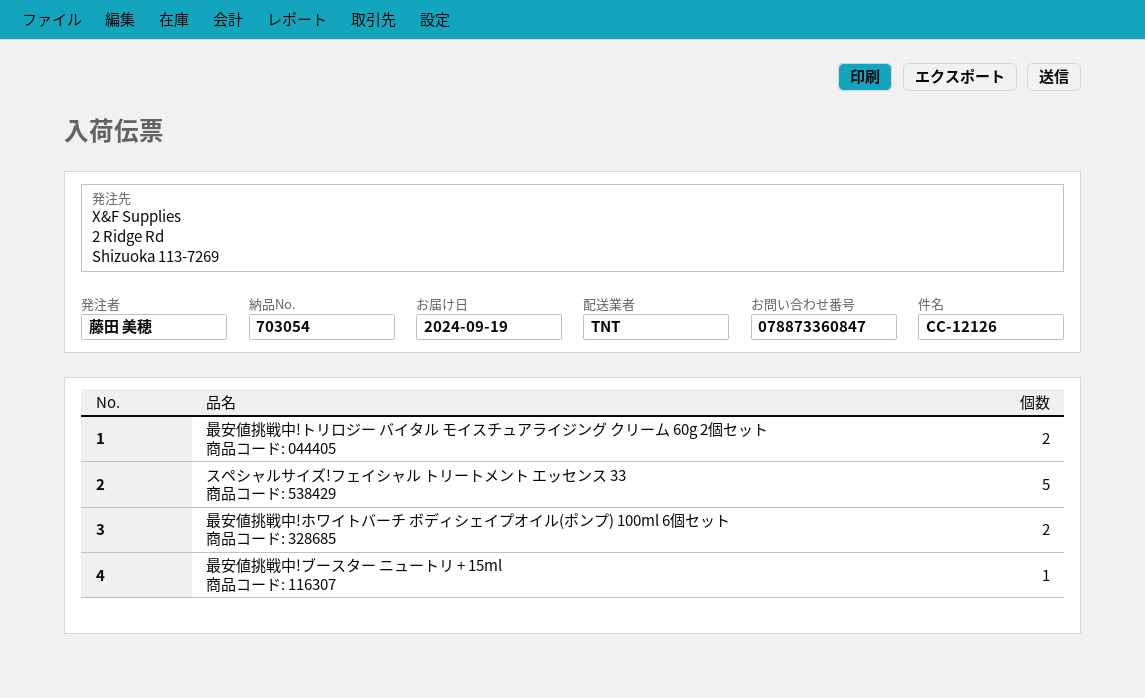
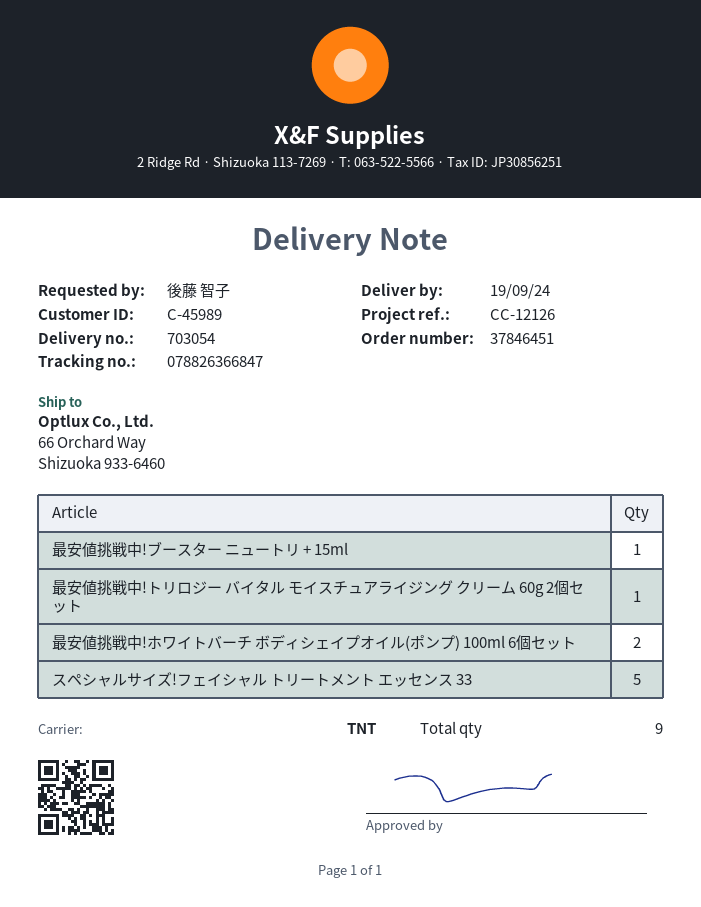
ordered by: 藤田 美穂 -> 後藤 智子
tracking number: 078873360847 -> 078826366847
最安値挑戦中!トリロジー バイタル モイスチュアライジング クリーム 60g 2個セット: 2 -> 1

